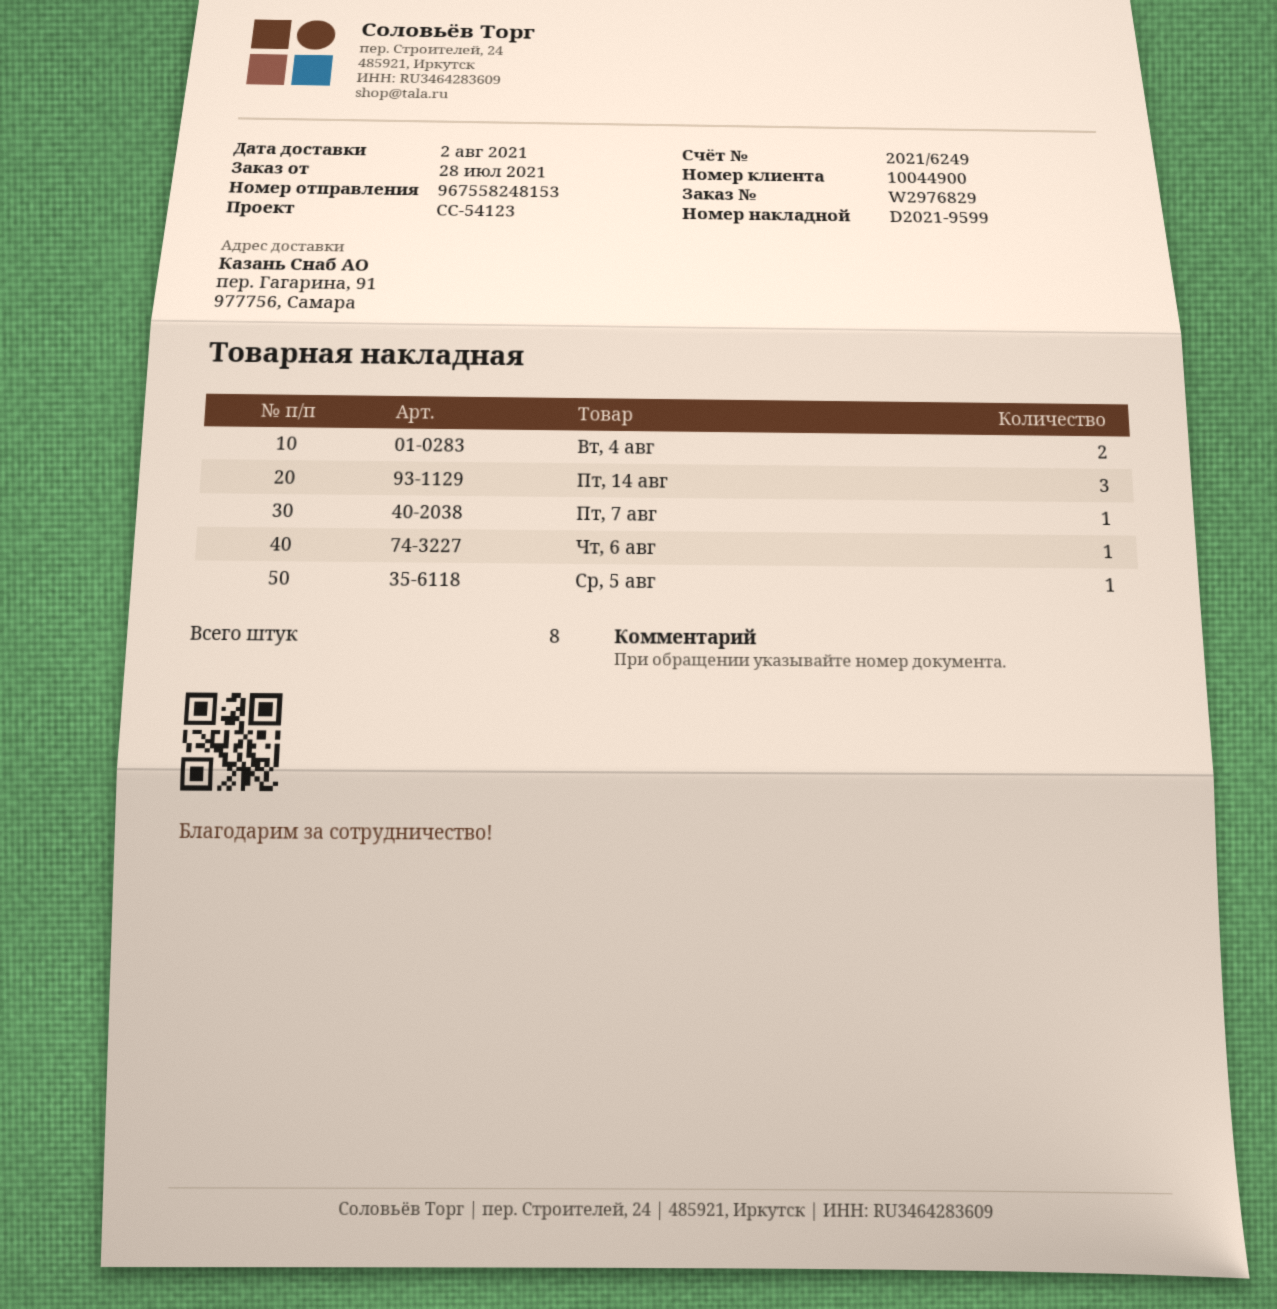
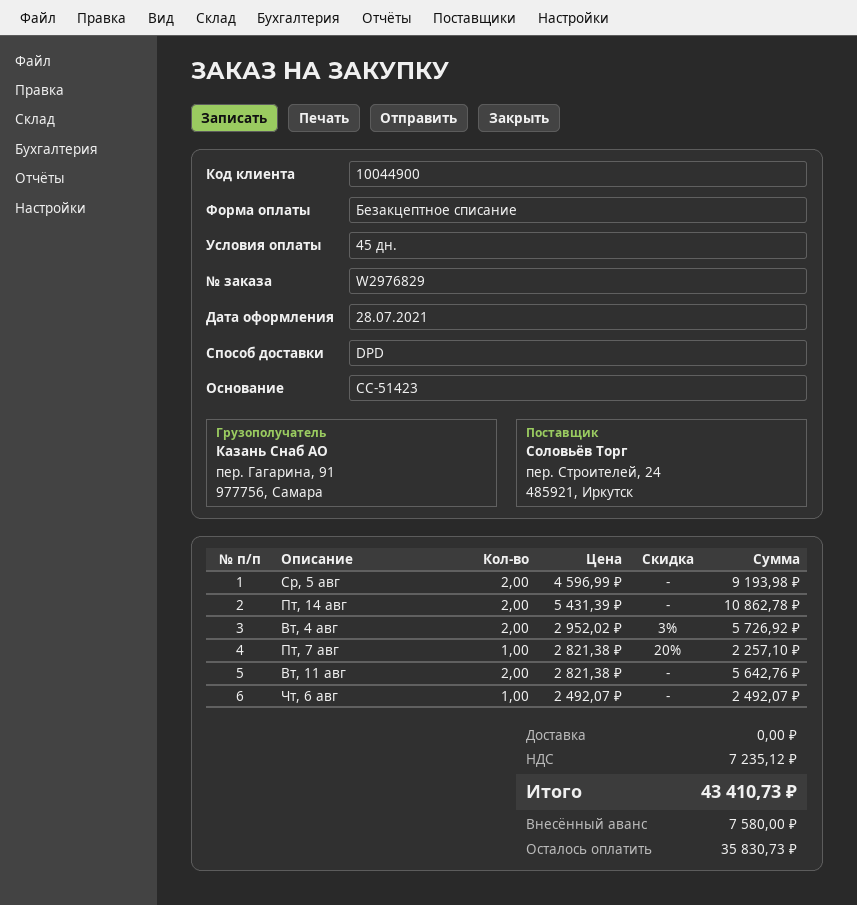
reference: CC-54123 -> CC-51423
Пт, 14 авг: 3 -> 2
Ср, 5 авг: 1 -> 2
Вт, 11 авг: none -> 2

